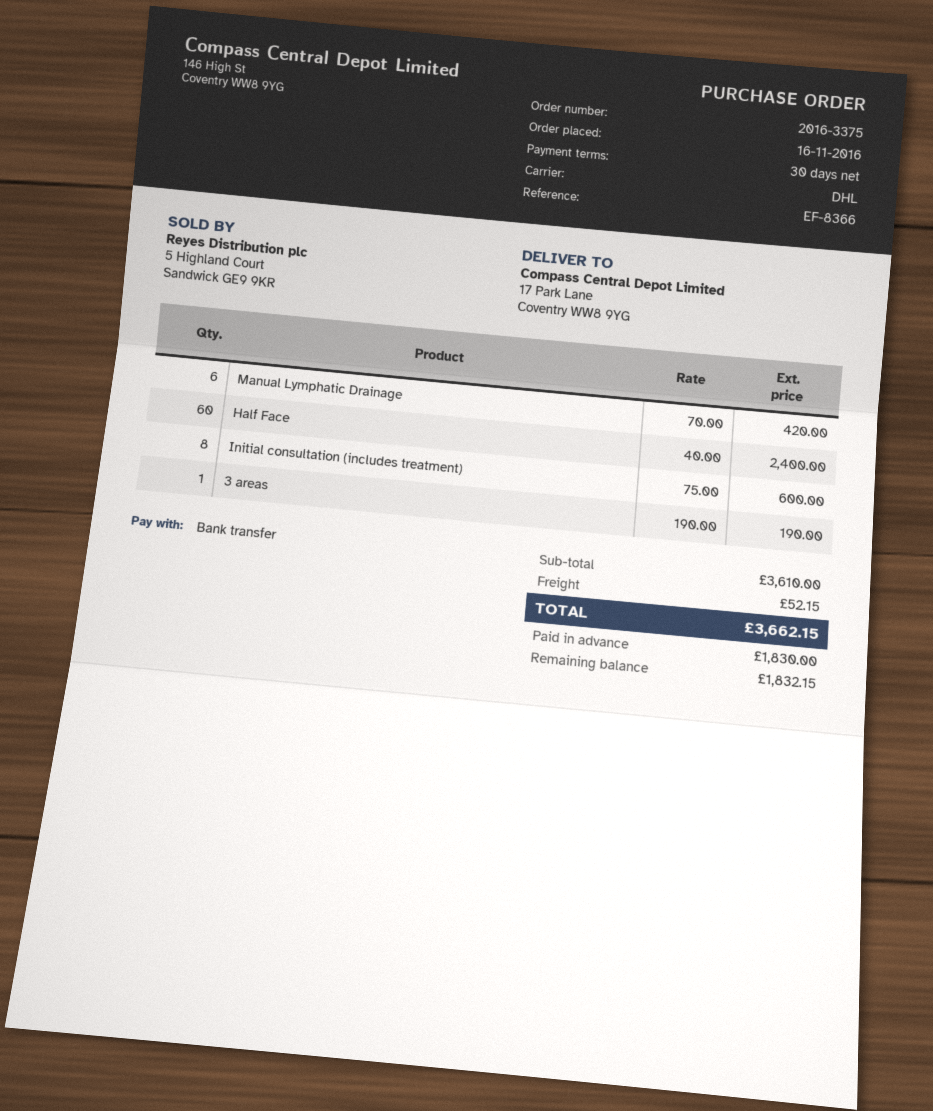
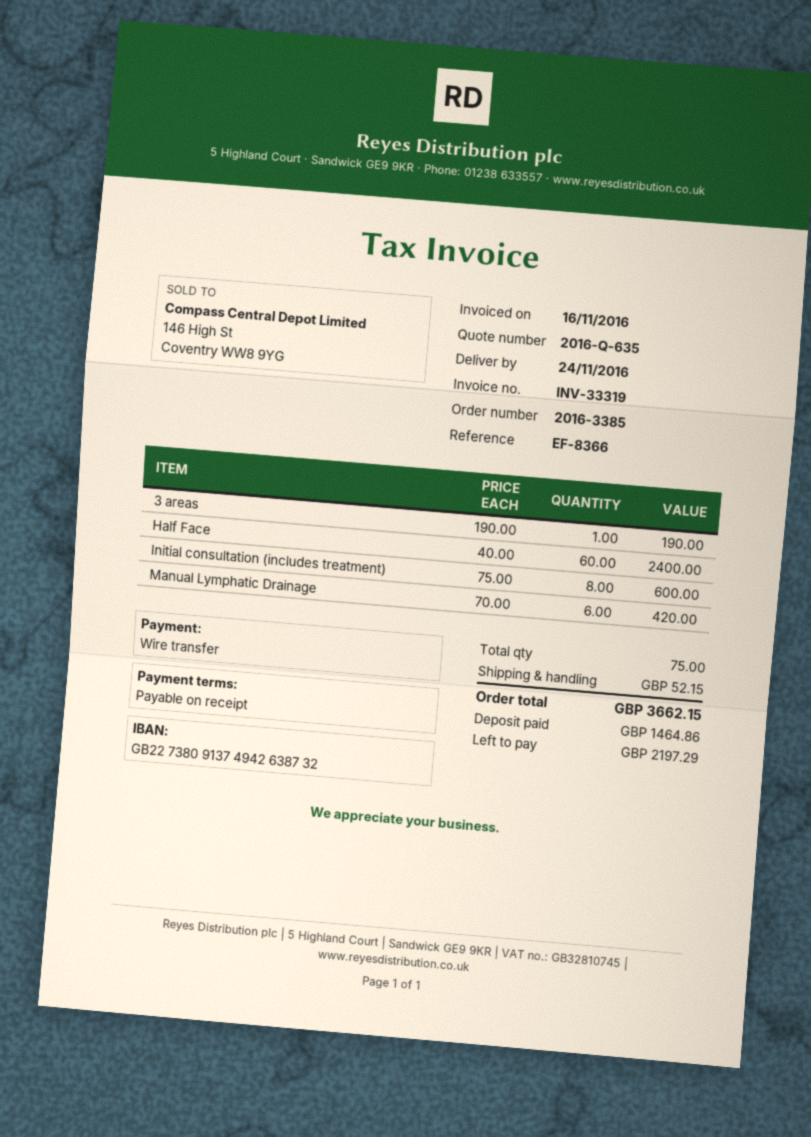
order number: 2016-3375 -> 2016-3385
payment terms: 30 days -> on receipt
deposit: 1830.00 -> 1464.86
balance: 1832.15 -> 2197.29

